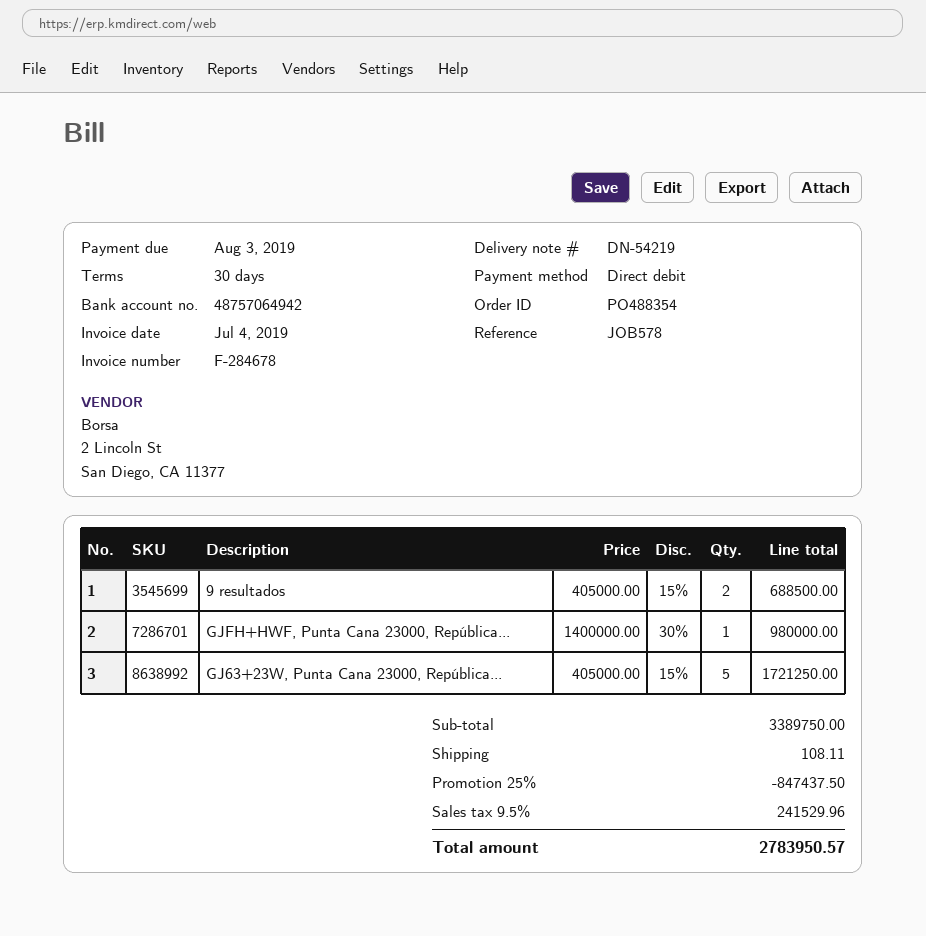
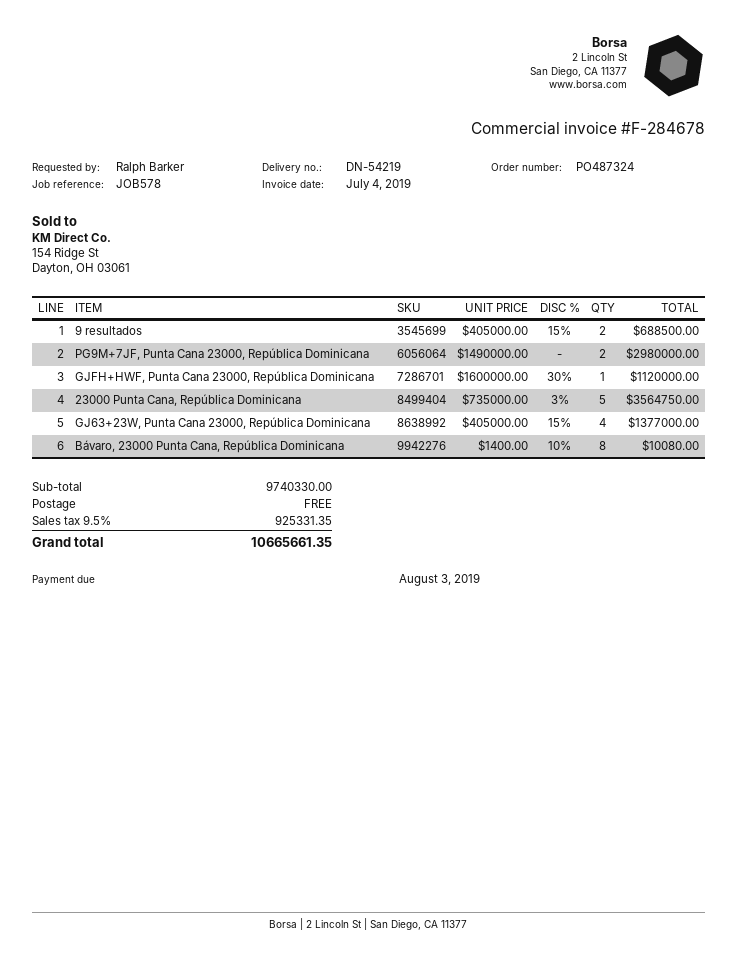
order number: PO488354 -> PO487324
GJFH+HWF, Punta Cana 23000, República...: 1 x 1400000.00 - 30% = 980000.00 -> 1 x 1600000.00 - 30% = 1120000.00
GJ63+23W, Punta Cana 23000, República...: 5 x 405000.00 - 15% = 1721250.00 -> 4 x 405000.00 - 15% = 1377000.00
PG9M+7JF, Punta Cana 23000, República Dominicana: none -> 2 x 1490000.00 = 2980000.00
23000 Punta Cana, República Dominicana: none -> 5 x 735000.00 - 3% = 3564750.00
Bávaro, 23000 Punta Cana, República Dominicana: none -> 8 x 1400.00 - 10% = 10080.00
subtotal: 3389750.00 -> 9740330.00
discount: 25% = 847437.50 -> none
shipping: 108.11 -> 0.00
tax: 9.5% = 241529.96 -> 9.5% = 925331.35
total: 2783950.57 -> 10665661.35

